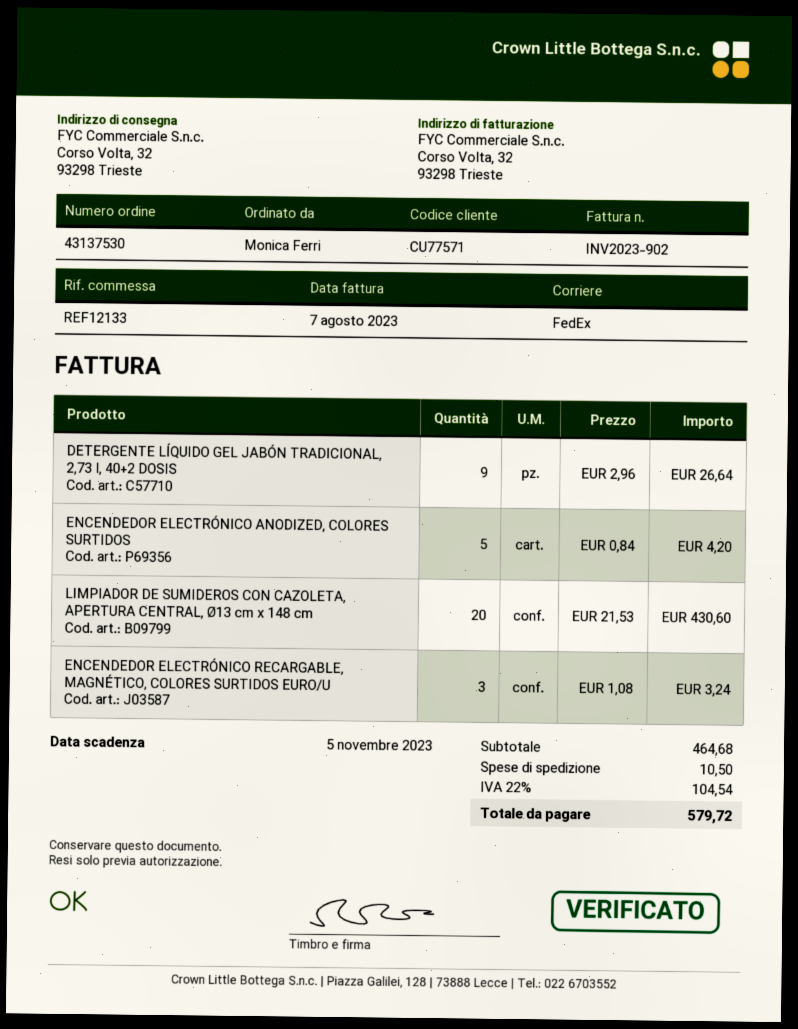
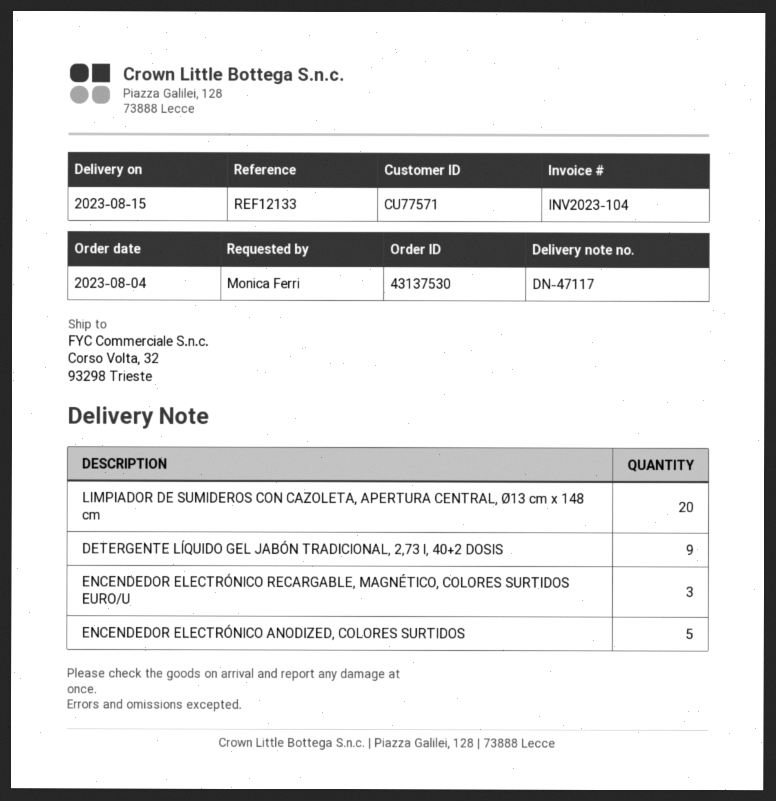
invoice number: INV2023-902 -> INV2023-104

